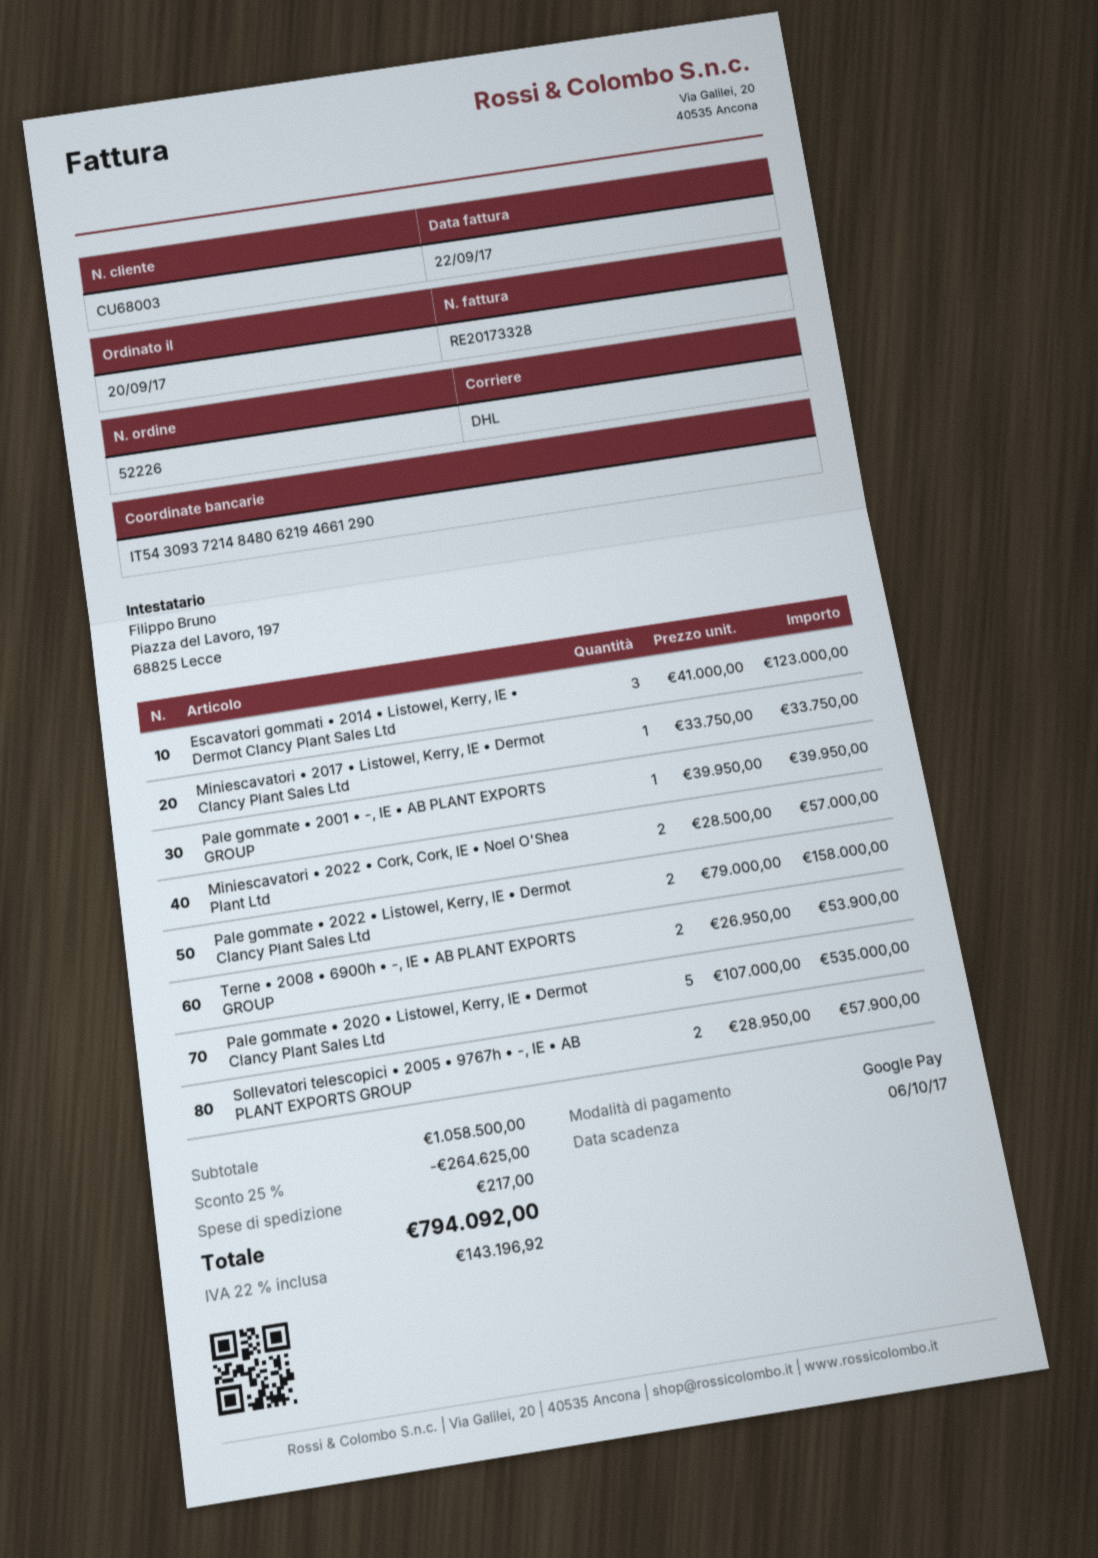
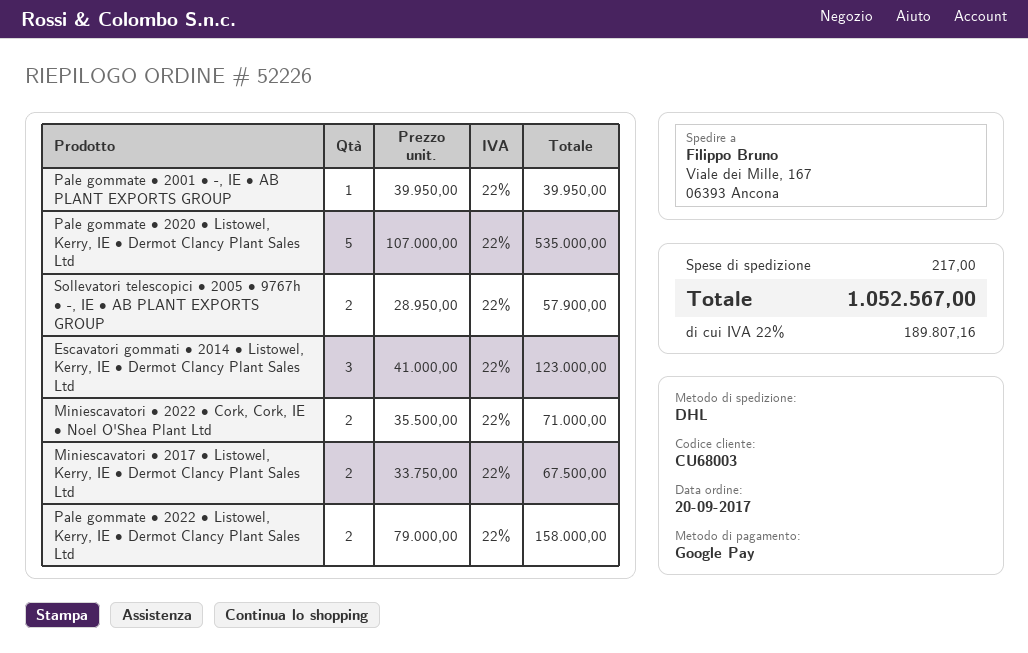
Miniescavatori • 2017 • Listowel, Kerry, IE • Dermot Clancy Plant Sales Ltd: 1 x 33750.00 = 33750.00 -> 2 x 33750.00 = 67500.00
Miniescavatori • 2022 • Cork, Cork, IE • Noel O'Shea Plant Ltd: 2 x 28500.00 = 57000.00 -> 2 x 35500.00 = 71000.00
Terne • 2008 • 6900h • -, IE • AB PLANT EXPORTS GROUP: 2 x 26950.00 = 53900.00 -> none
discount: 25% = 264625.00 -> none
tax: 22% = 143196.92 -> 22% = 189807.16
total: 794092.00 -> 1052567.00

